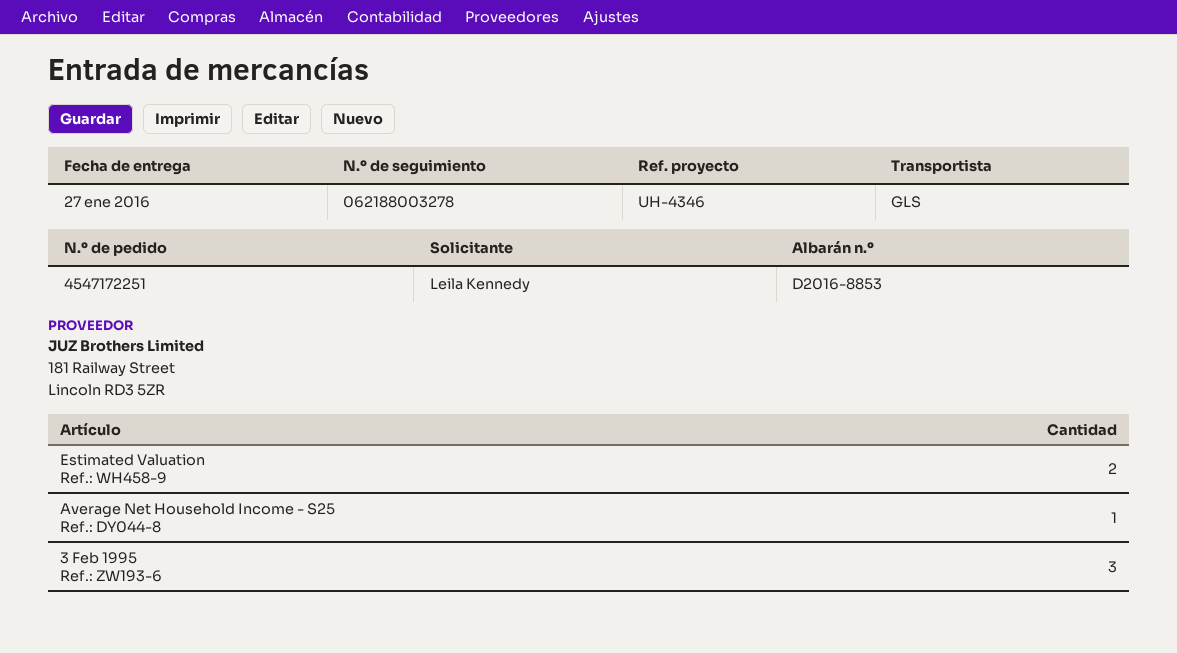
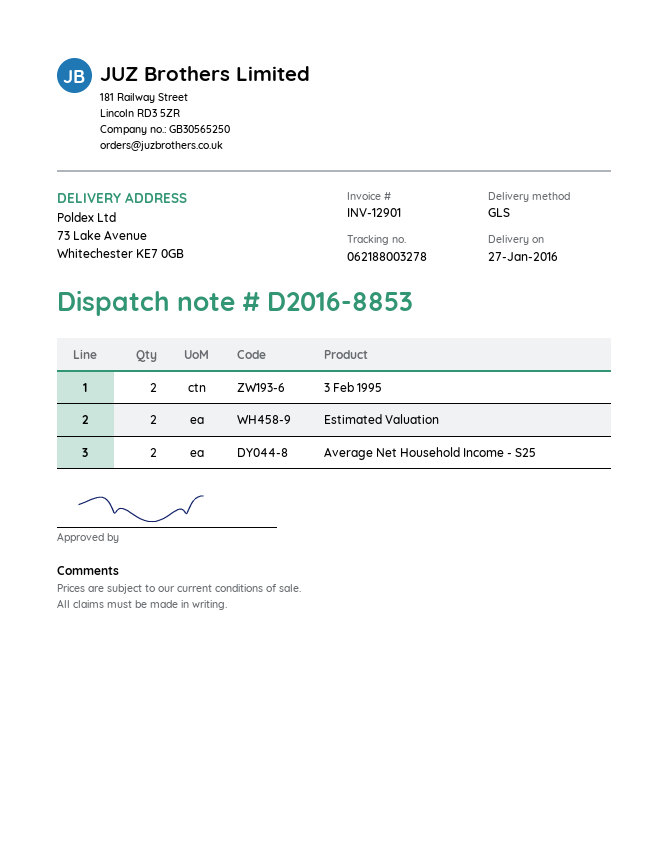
Average Net Household Income - S25: 1 -> 2
3 Feb 1995: 3 -> 2

